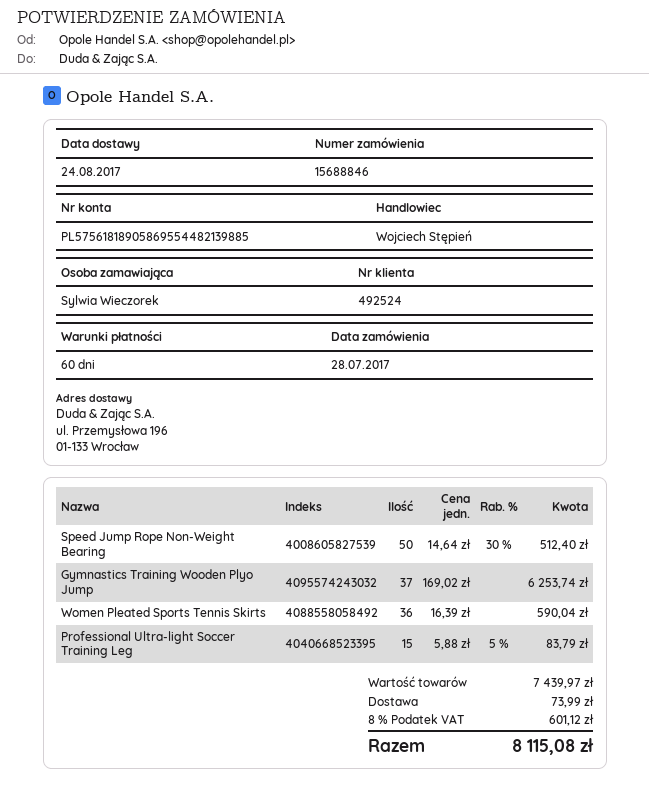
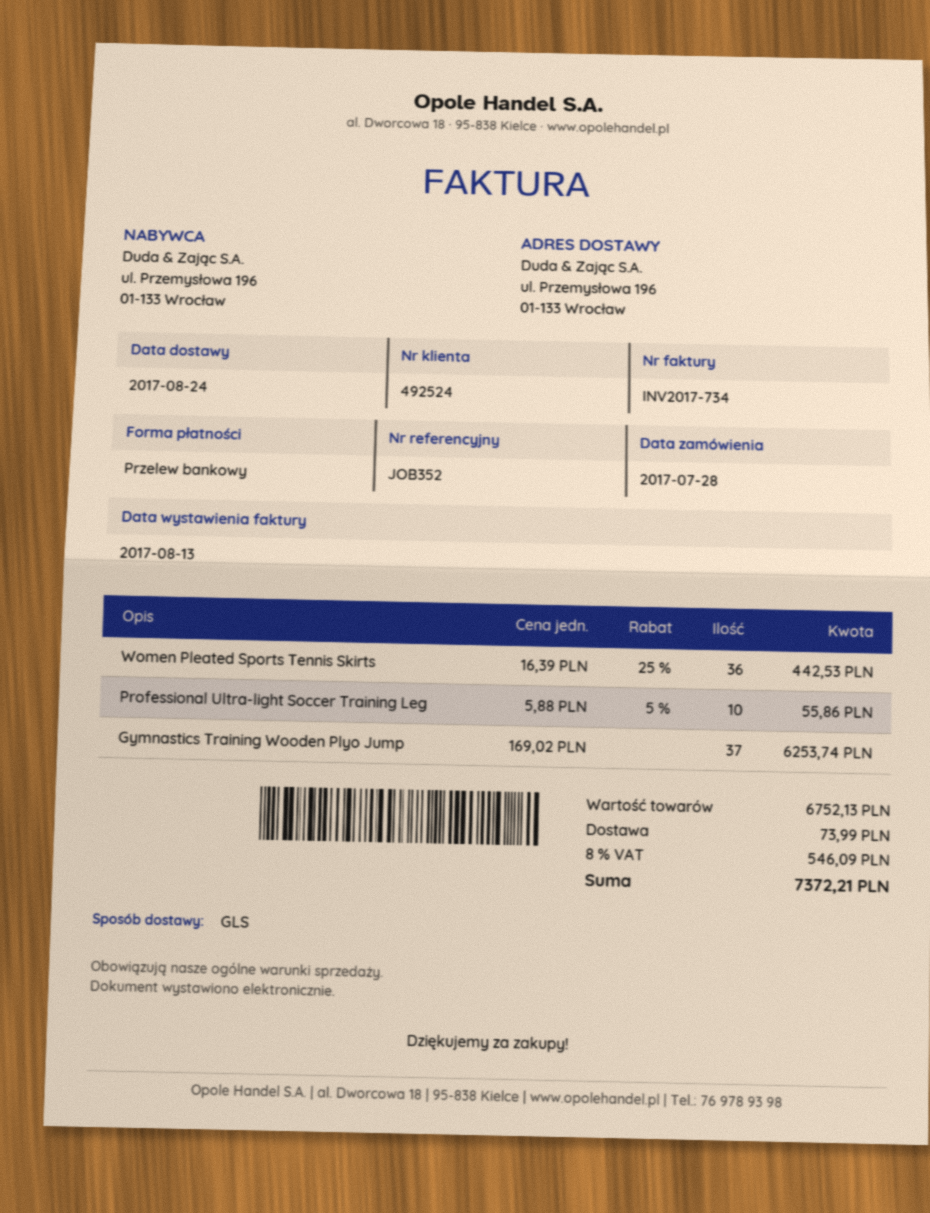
Speed Jump Rope Non-Weight Bearing: 50 x 14.64 - 30% = 512.40 -> none
Women Pleated Sports Tennis Skirts: 36 x 16.39 = 590.04 -> 36 x 16.39 - 25% = 442.53
Professional Ultra-light Soccer Training Leg: 15 x 5.88 - 5% = 83.79 -> 10 x 5.88 - 5% = 55.86
subtotal: 7439.97 -> 6752.13
tax: 8% = 601.12 -> 8% = 546.09
total: 8115.08 -> 7372.21

